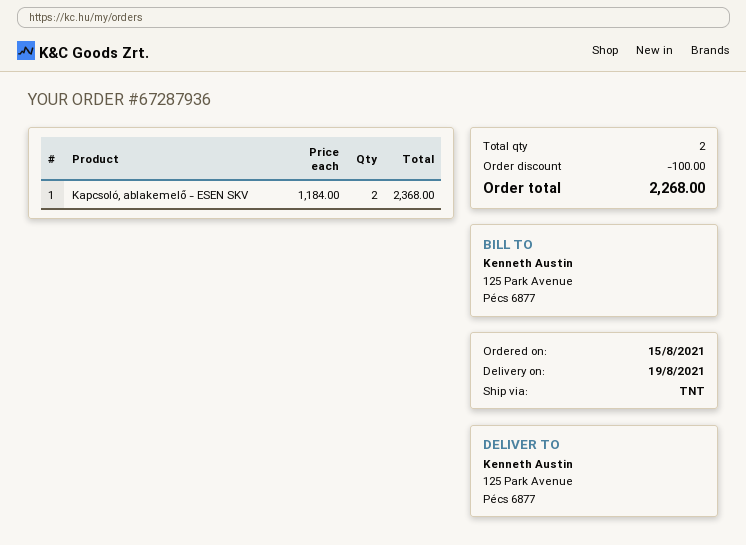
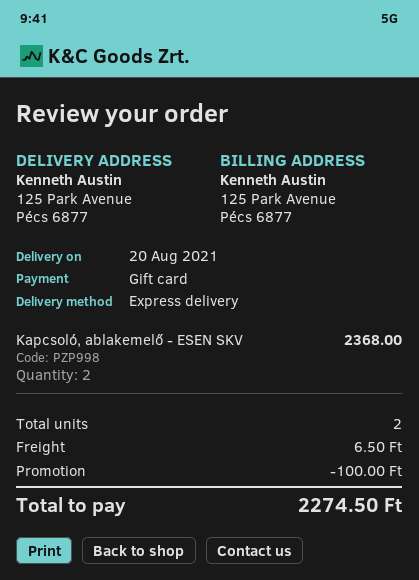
delivery date: 2021-08-19 -> 2021-08-20
shipping method: TNT -> express
shipping: none -> 6.50
total: 2268.00 -> 2274.50

